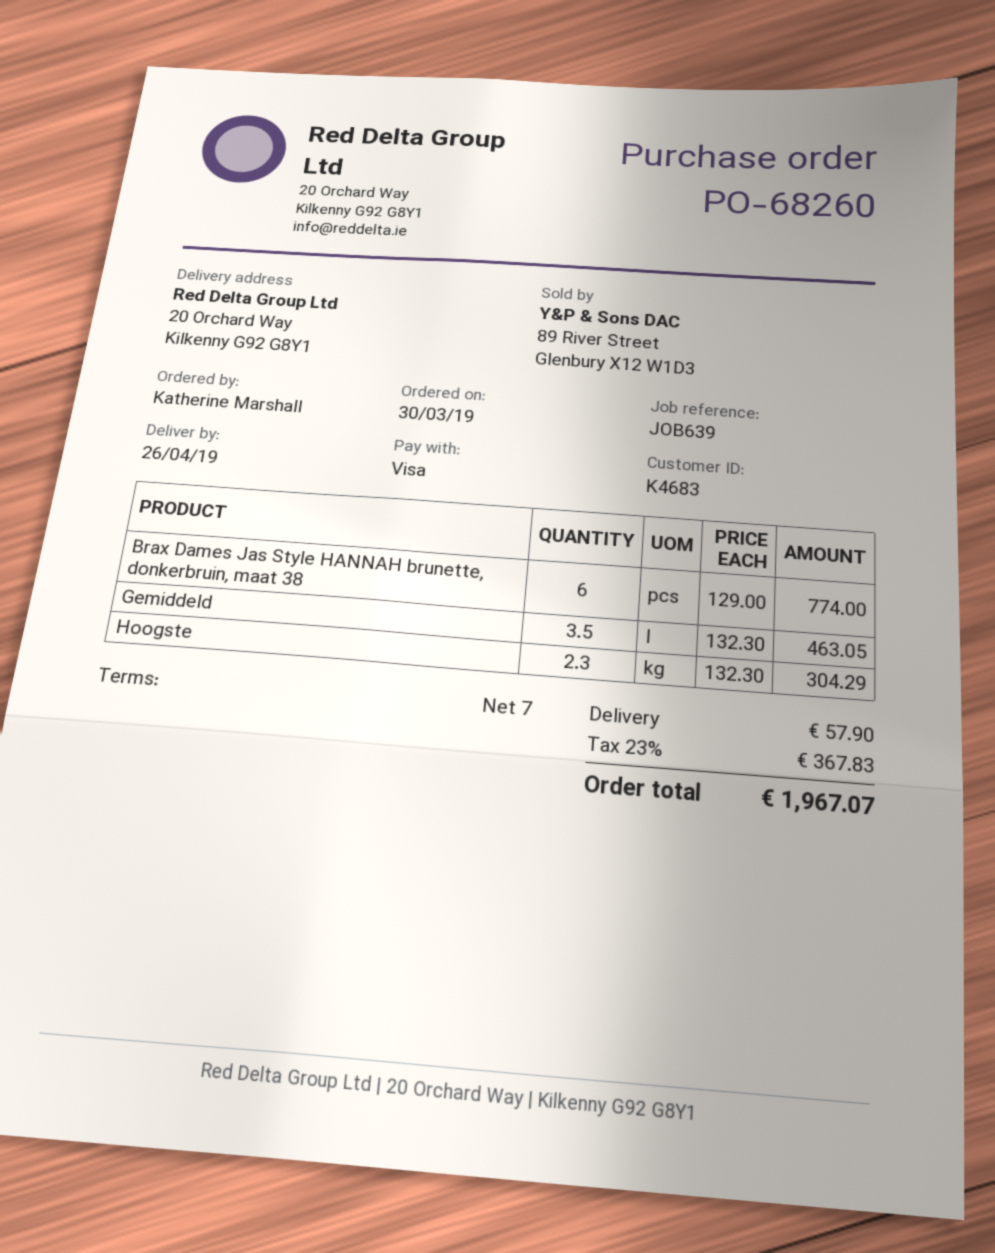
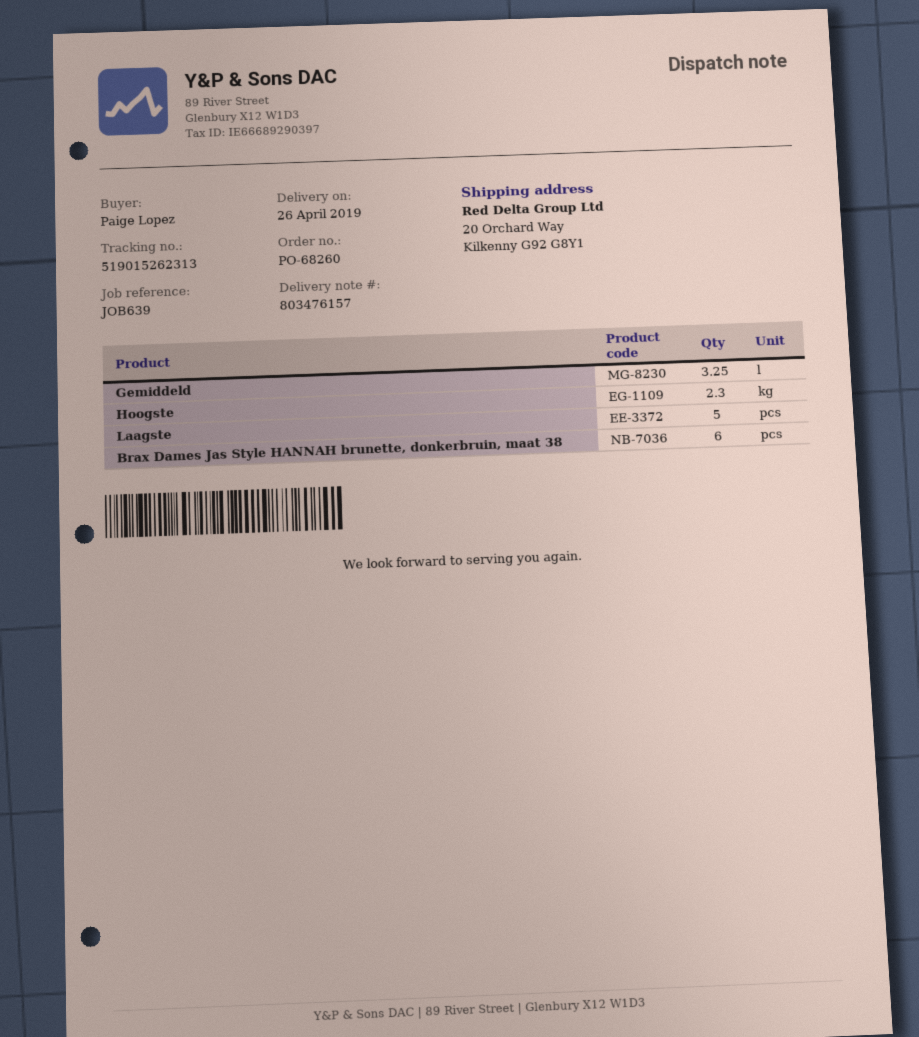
ordered by: Katherine Marshall -> Paige Lopez
Gemiddeld: 3.5 -> 3.25
Laagste: none -> 5

